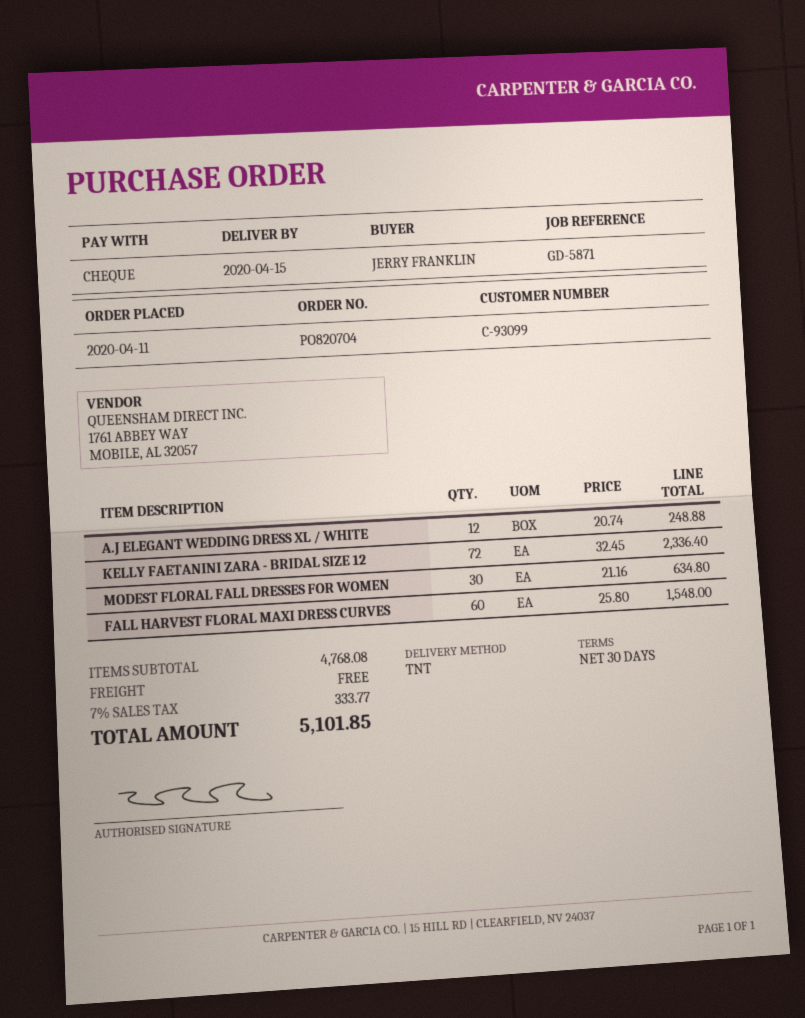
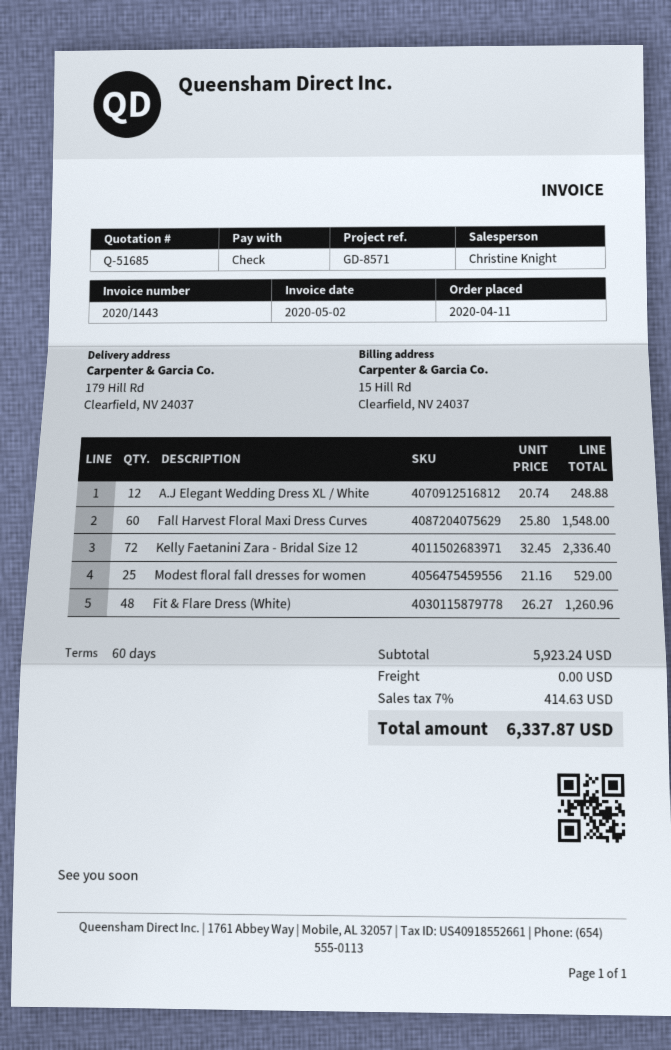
payment terms: 30 days -> 60 days
reference: GD-5871 -> GD-8571
MODEST FLORAL FALL DRESSES FOR WOMEN: 30 x 21.16 = 634.80 -> 25 x 21.16 = 529.00
Fit & Flare Dress (White): none -> 48 x 26.27 = 1260.96
subtotal: 4768.08 -> 5923.24
tax: 7% = 333.77 -> 7% = 414.63
total: 5101.85 -> 6337.87

